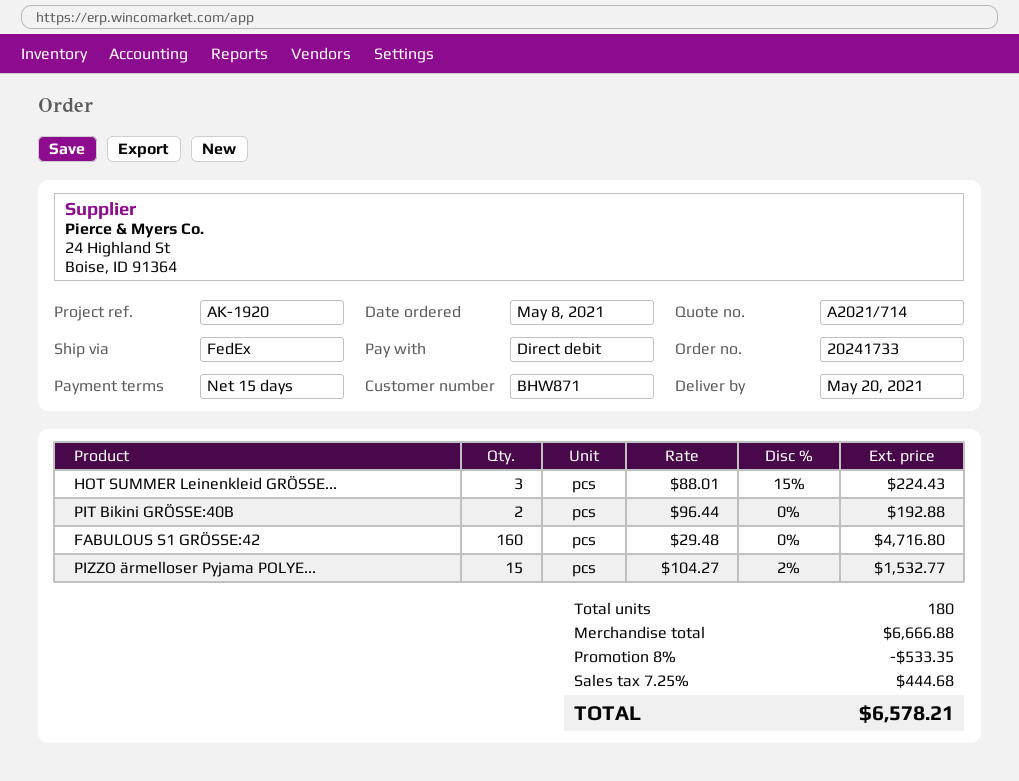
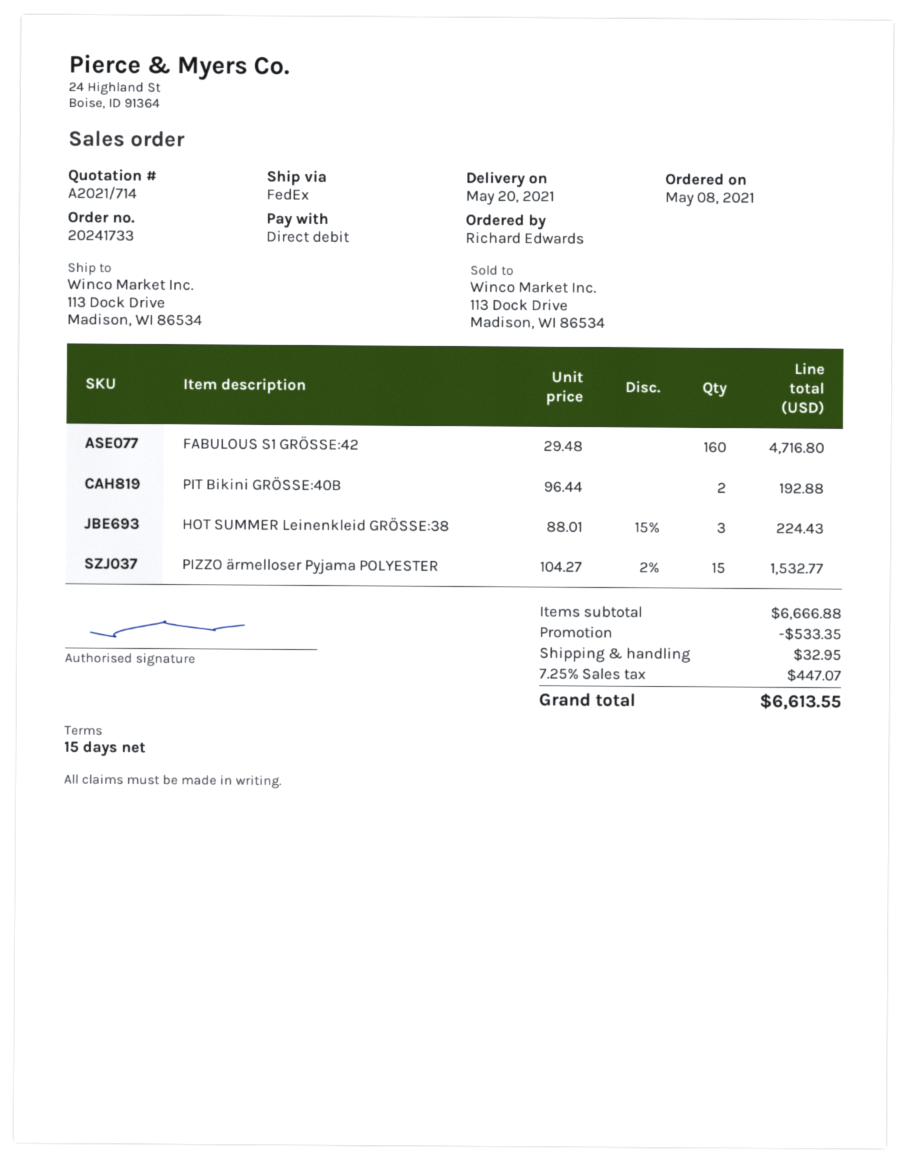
shipping: none -> 32.95
tax: 7.25% = 444.68 -> 7.25% = 447.07
total: 6578.21 -> 6613.55

